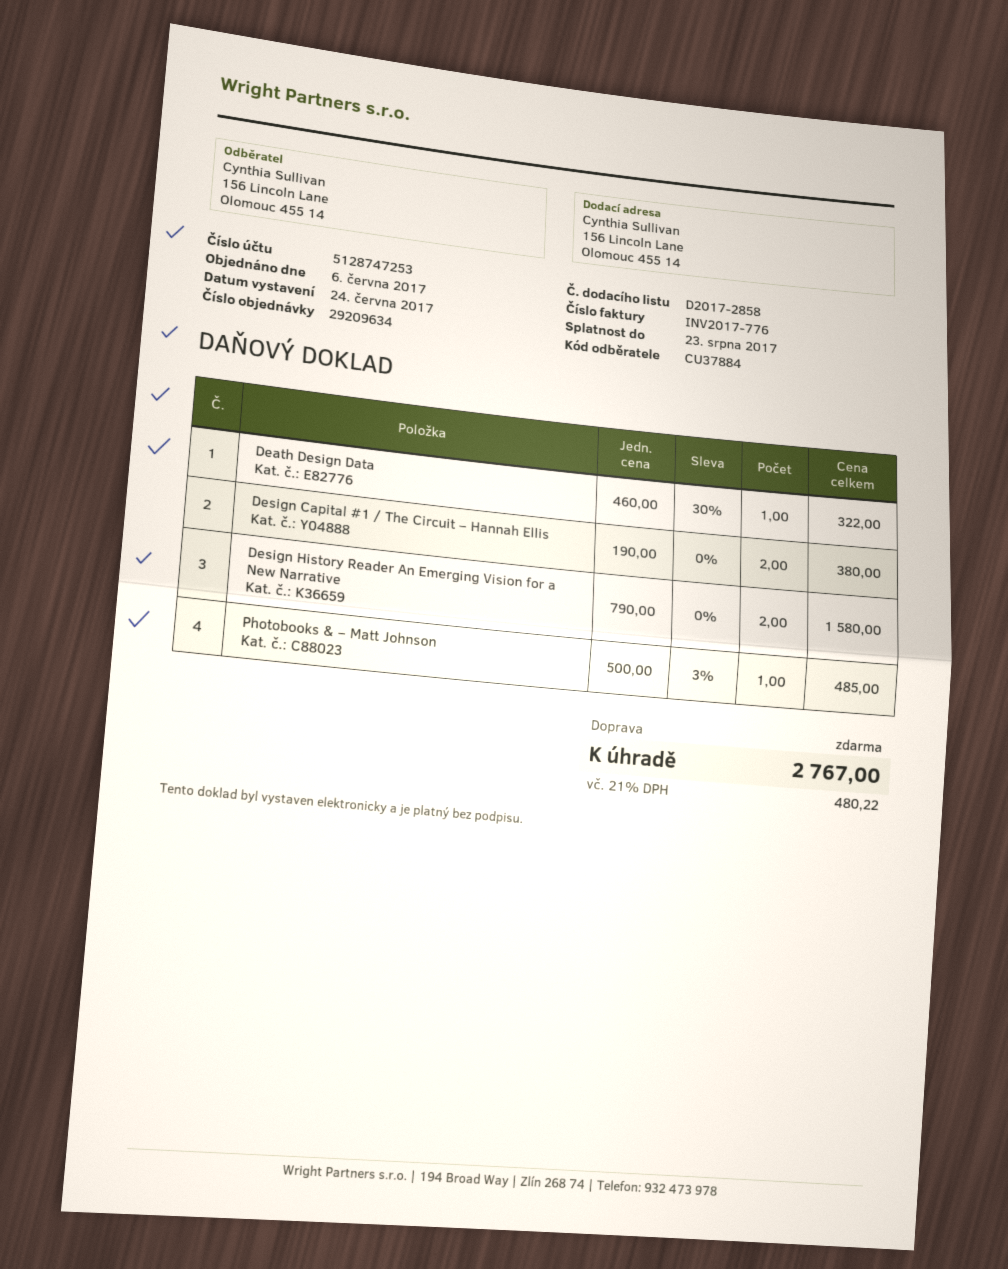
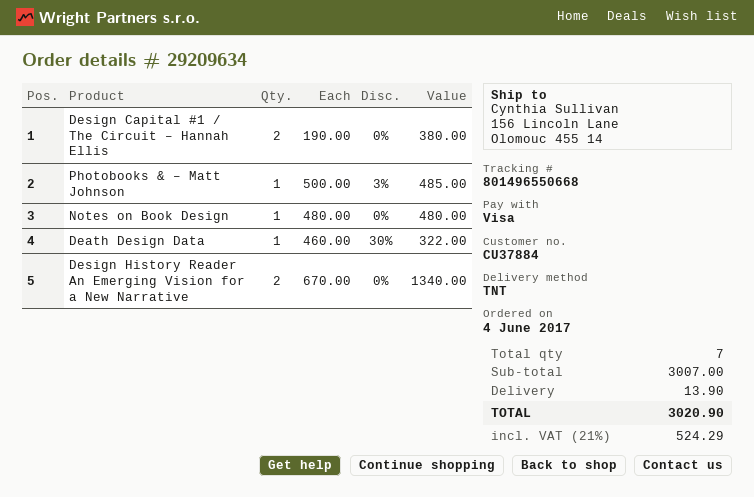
order date: 2017-06-06 -> 2017-06-04
Design History Reader An Emerging Vision for a New Narrative: 2 x 790.00 = 1580.00 -> 2 x 670.00 = 1340.00
Notes on Book Design: none -> 1 x 480.00 = 480.00
shipping: 0.00 -> 13.90
tax: 21% = 480.22 -> 21% = 524.29
total: 2767.00 -> 3020.90

